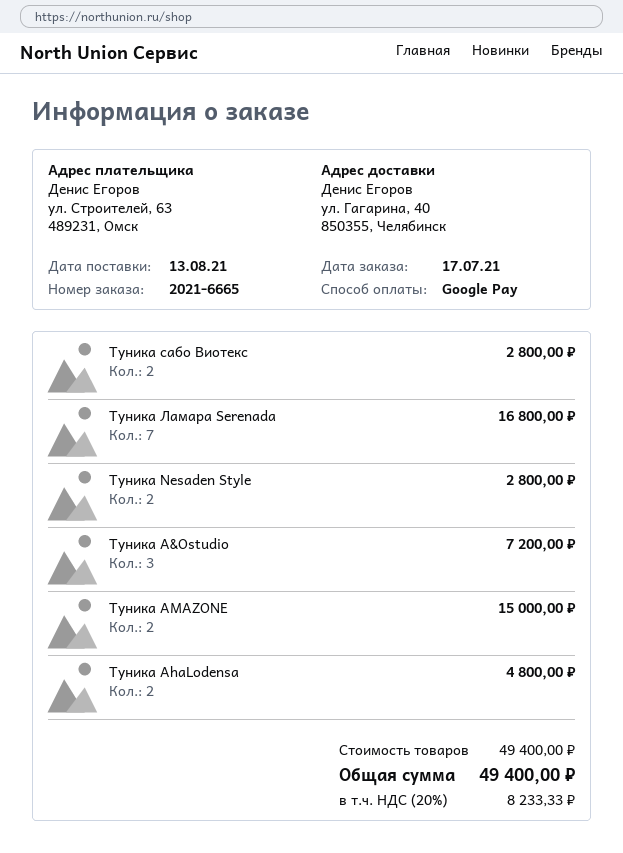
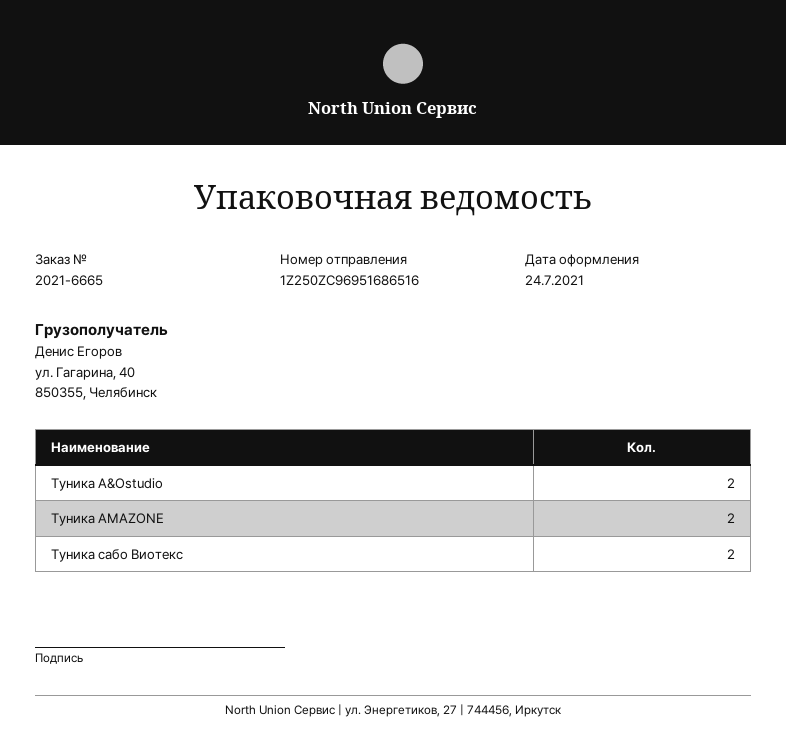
order date: 2021-07-17 -> 2021-07-24
Туника Ламара Serenada: 7 -> none
Туника Nesaden Style: 2 -> none
Туника A&Ostudio: 3 -> 2
Туника AhaLodensa: 2 -> none

